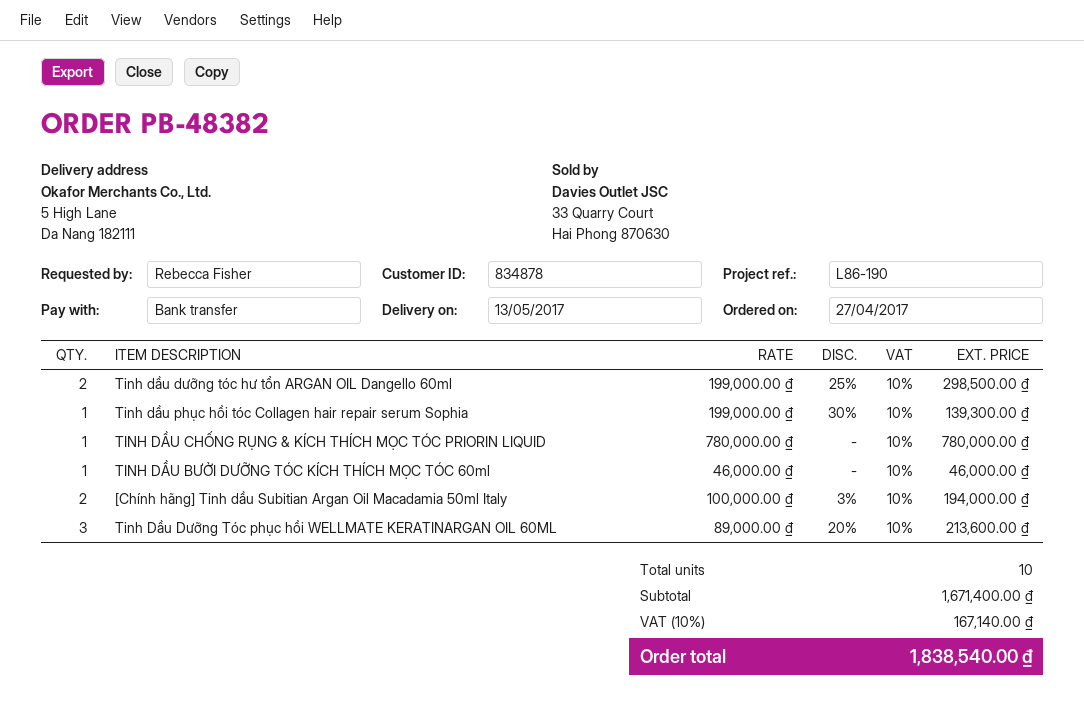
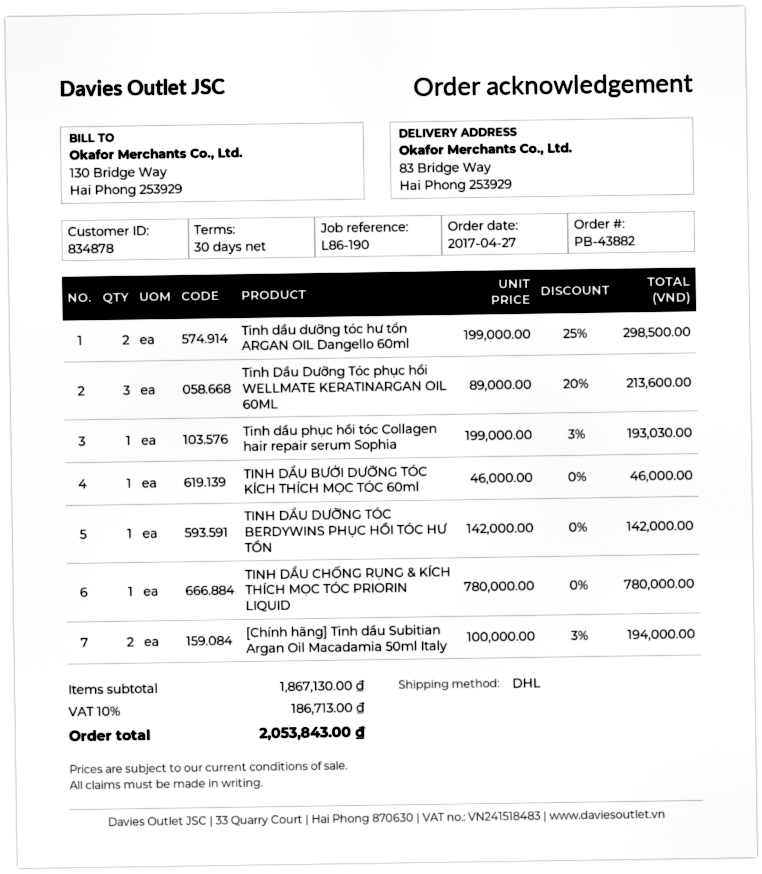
order number: PB-48382 -> PB-43882
ship to: 5 High Lane, Da Nang 182111 -> 83 Bridge Way, Hai Phong 253929
Tinh dầu phục hồi tóc Collagen hair repair serum Sophia: 1 x 199000.00 - 30% = 139300.00 -> 1 x 199000.00 - 3% = 193030.00
TINH DẦU DƯỠNG TÓC BERDYWINS PHỤC HỒI TÓC HƯ TỔN: none -> 1 x 142000.00 = 142000.00
subtotal: 1671400.00 -> 1867130.00
tax: 10% = 167140.00 -> 10% = 186713.00
total: 1838540.00 -> 2053843.00

